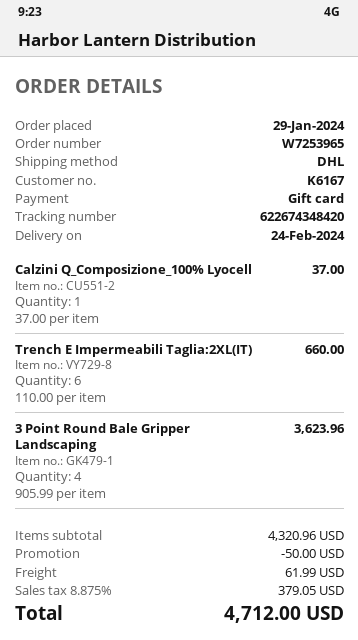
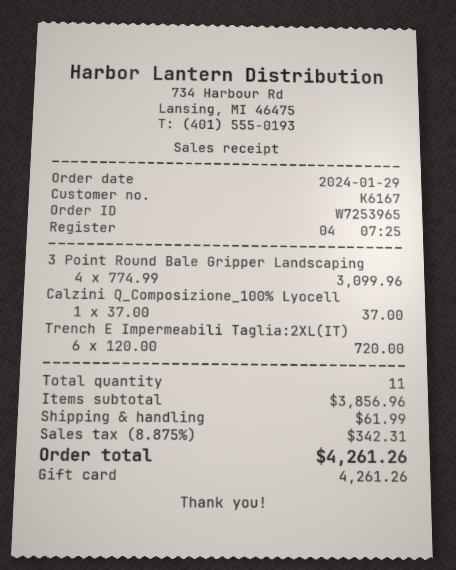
Trench E Impermeabili Taglia:2XL(IT): 6 x 110.00 = 660.00 -> 6 x 120.00 = 720.00
3 Point Round Bale Gripper Landscaping: 4 x 905.99 = 3623.96 -> 4 x 774.99 = 3099.96
subtotal: 4320.96 -> 3856.96
discount: 50.00 -> none
tax: 8.875% = 379.05 -> 8.875% = 342.31
total: 4712.00 -> 4261.26

